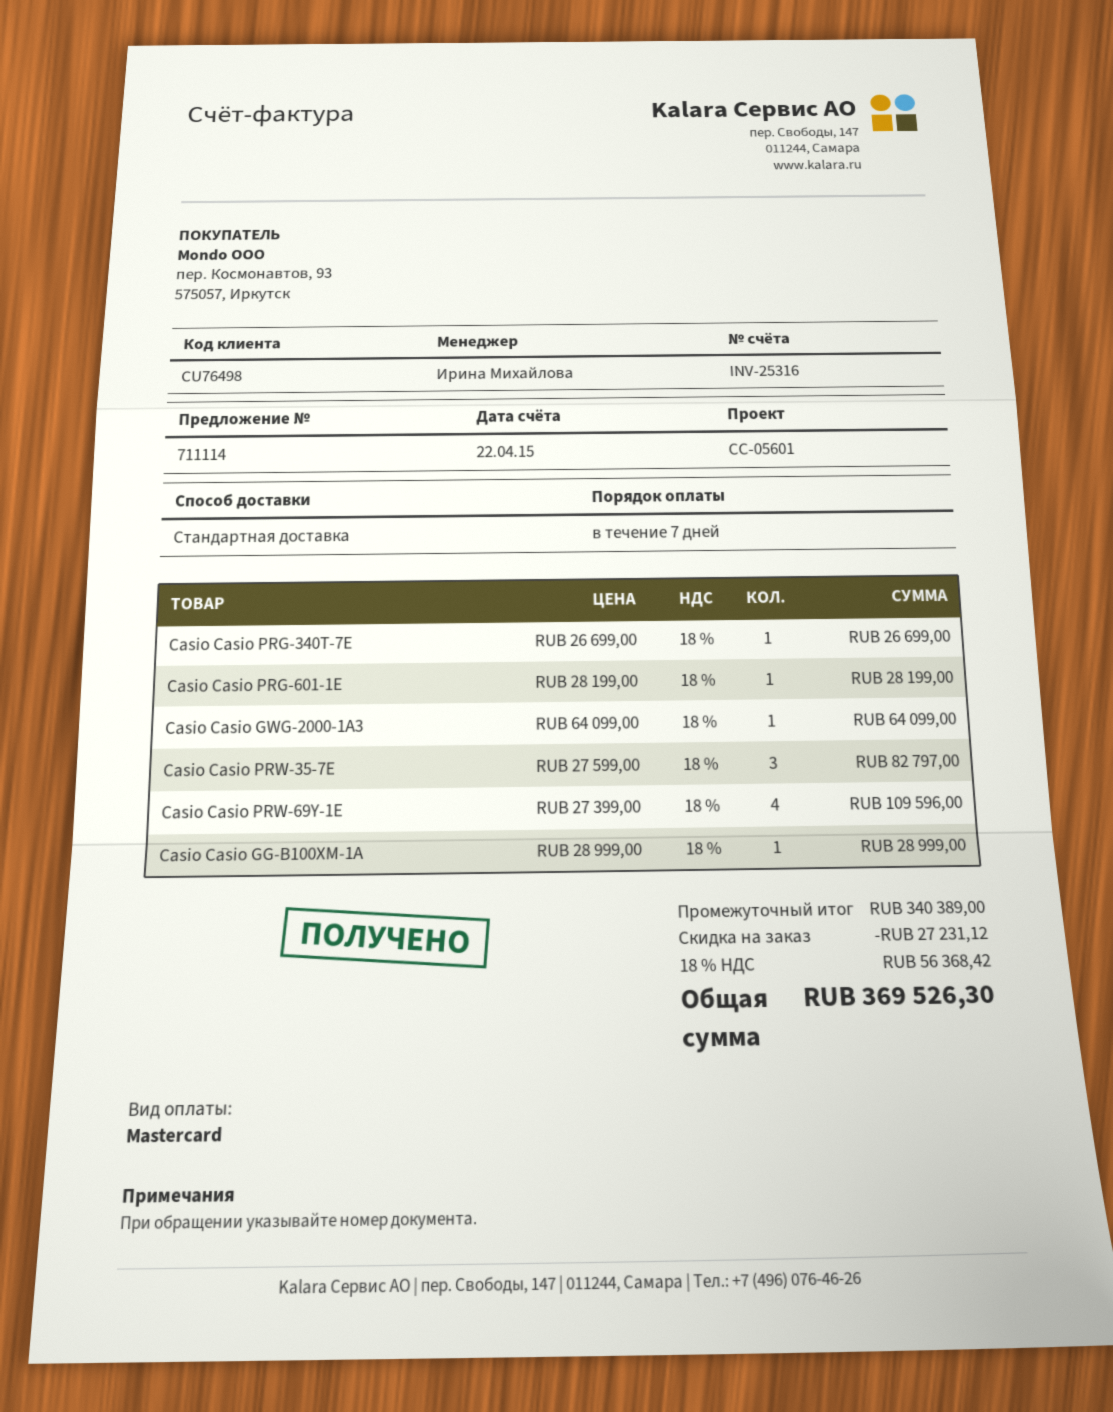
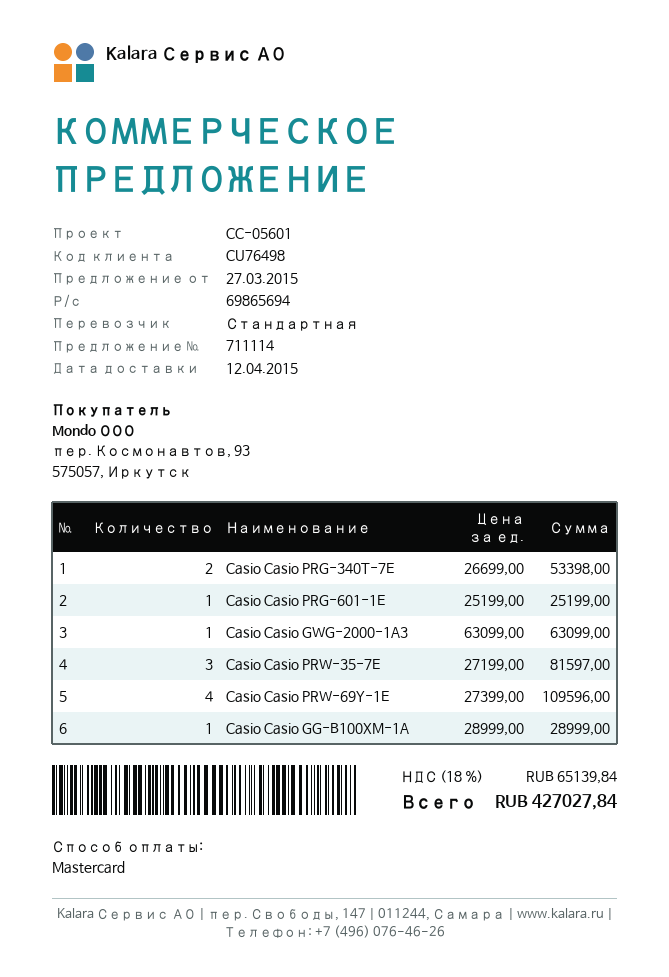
Casio Casio PRG-340T-7E: 1 x 26699.00 = 26699.00 -> 2 x 26699.00 = 53398.00
Casio Casio PRG-601-1E: 1 x 28199.00 = 28199.00 -> 1 x 25199.00 = 25199.00
Casio Casio GWG-2000-1A3: 1 x 64099.00 = 64099.00 -> 1 x 63099.00 = 63099.00
Casio Casio PRW-35-7E: 3 x 27599.00 = 82797.00 -> 3 x 27199.00 = 81597.00
discount: 27231.12 -> none
tax: 18% = 56368.42 -> 18% = 65139.84
total: 369526.30 -> 427027.84

